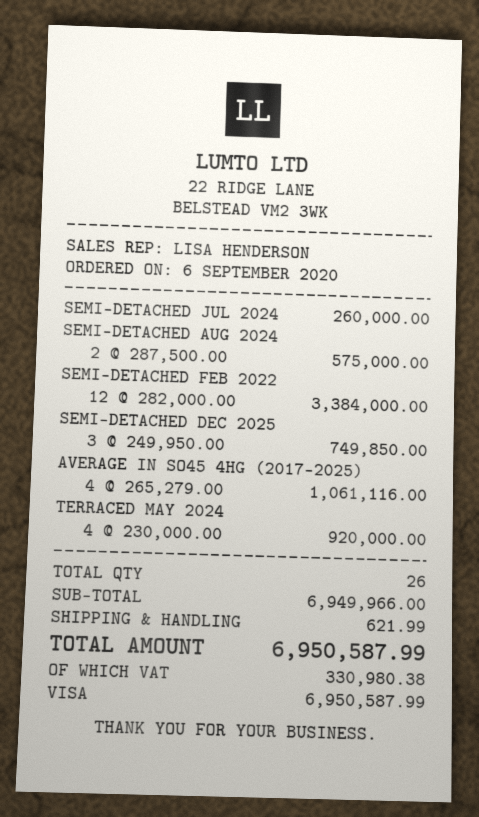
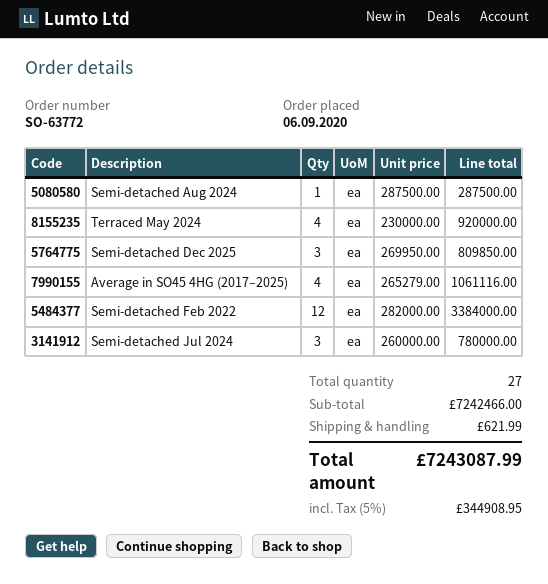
SEMI-DETACHED JUL 2024: 1 x 260000.00 = 260000.00 -> 3 x 260000.00 = 780000.00
SEMI-DETACHED AUG 2024: 2 x 287500.00 = 575000.00 -> 1 x 287500.00 = 287500.00
SEMI-DETACHED DEC 2025: 3 x 249950.00 = 749850.00 -> 3 x 269950.00 = 809850.00
total quantity: 26 -> 27
subtotal: 6949966.00 -> 7242466.00
tax: 330980.38 -> 344908.95
total: 6950587.99 -> 7243087.99

